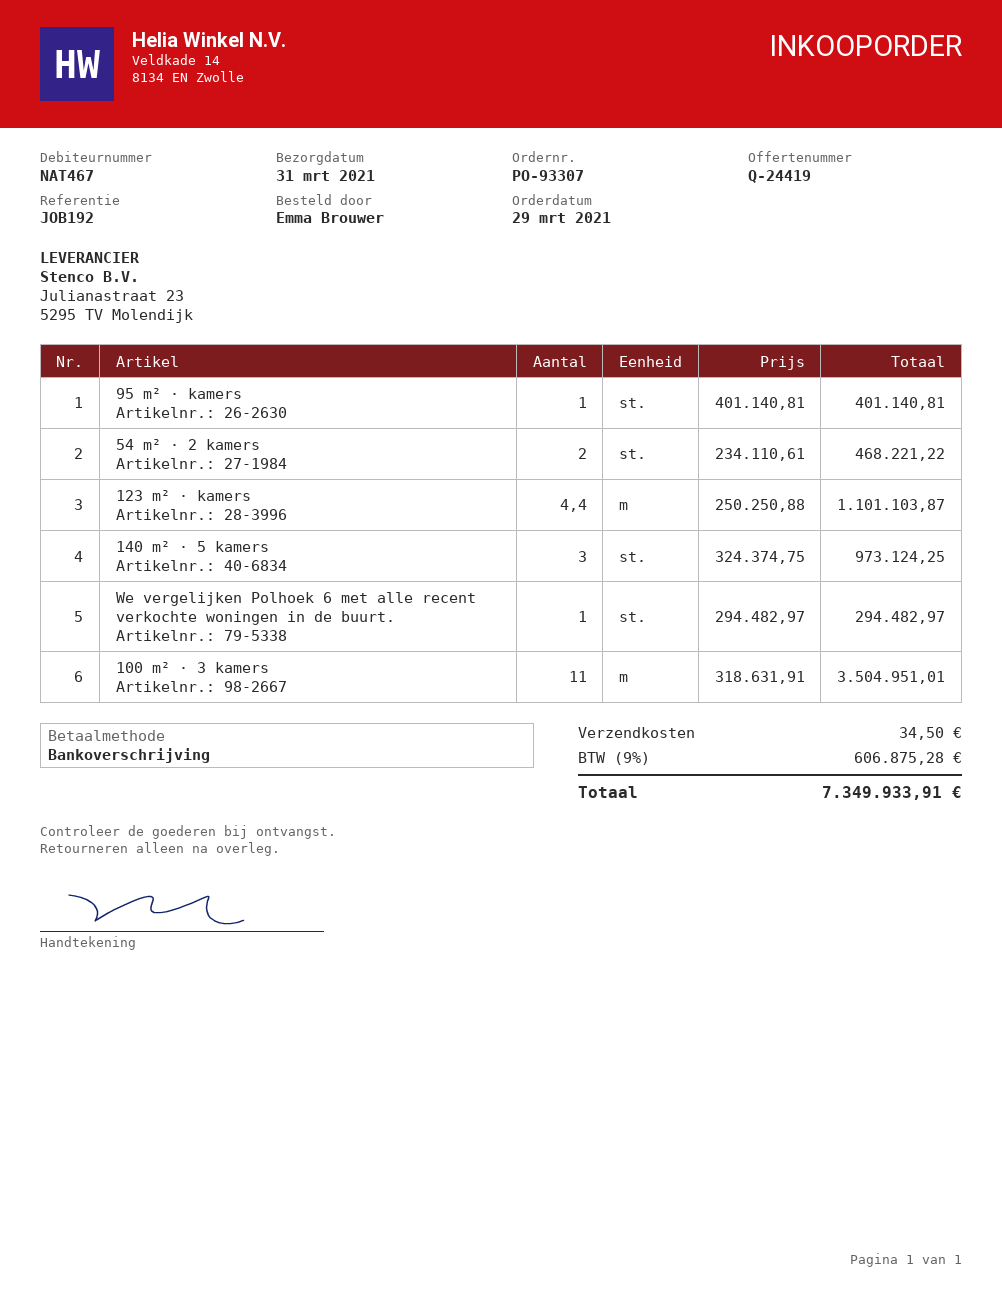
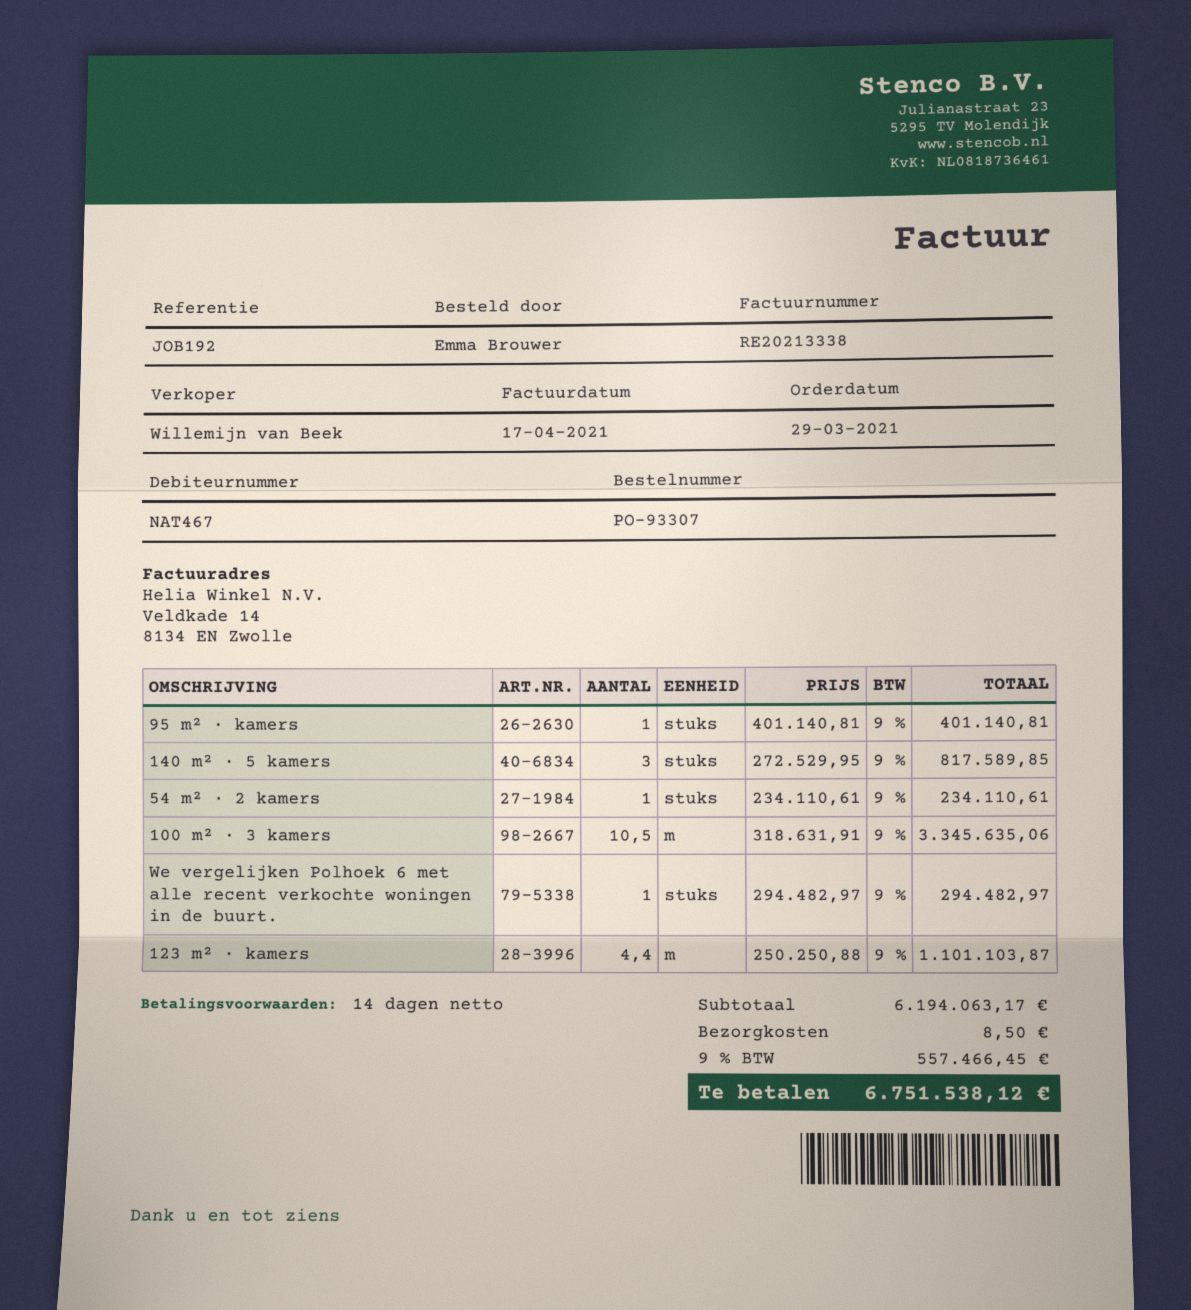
54 m² · 2 kamers: 2 x 234110.61 = 468221.22 -> 1 x 234110.61 = 234110.61
140 m² · 5 kamers: 3 x 324374.75 = 973124.25 -> 3 x 272529.95 = 817589.85
100 m² · 3 kamers: 11 x 318631.91 = 3504951.01 -> 10.5 x 318631.91 = 3345635.06
shipping: 34.50 -> 8.50
tax: 9% = 606875.28 -> 9% = 557466.45
total: 7349933.91 -> 6751538.12

